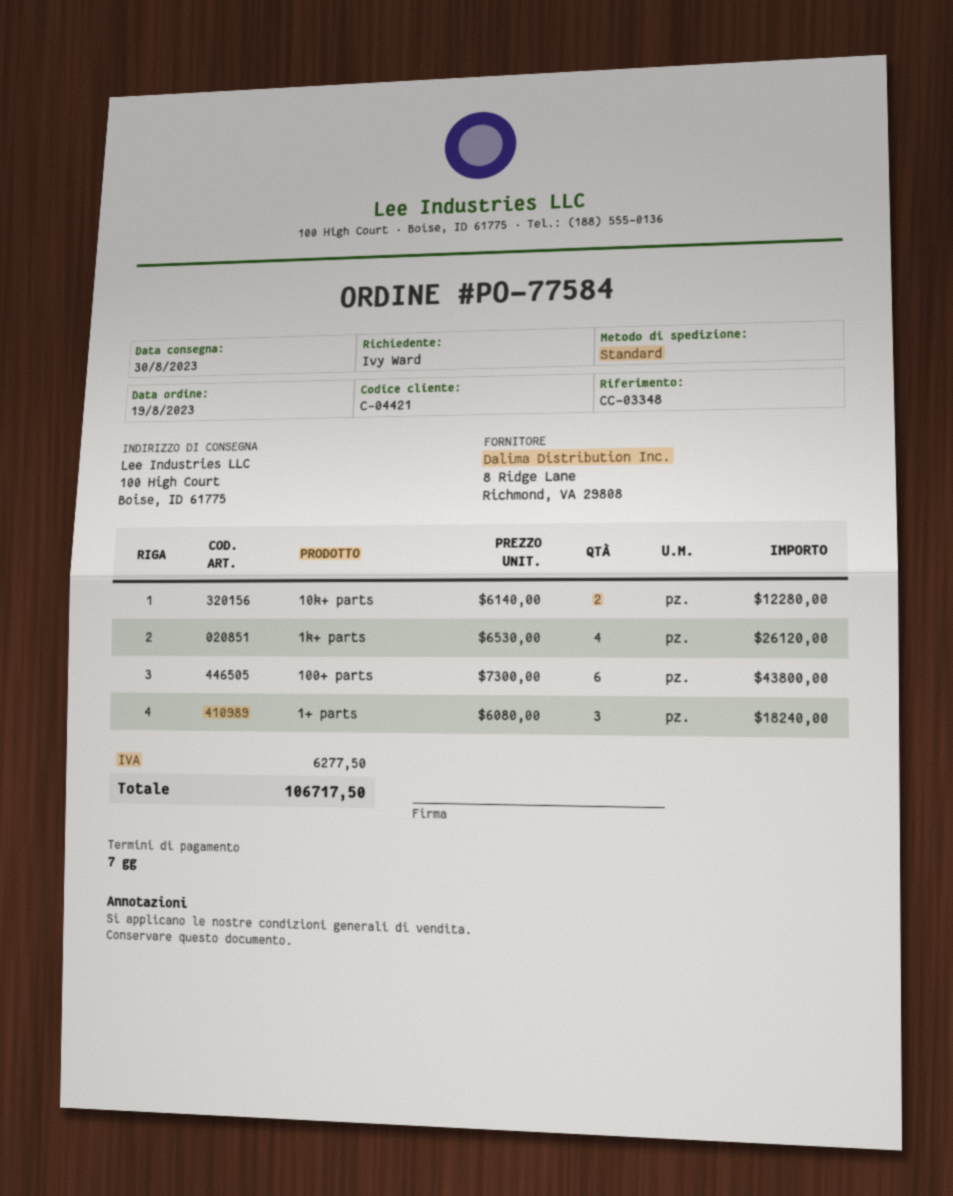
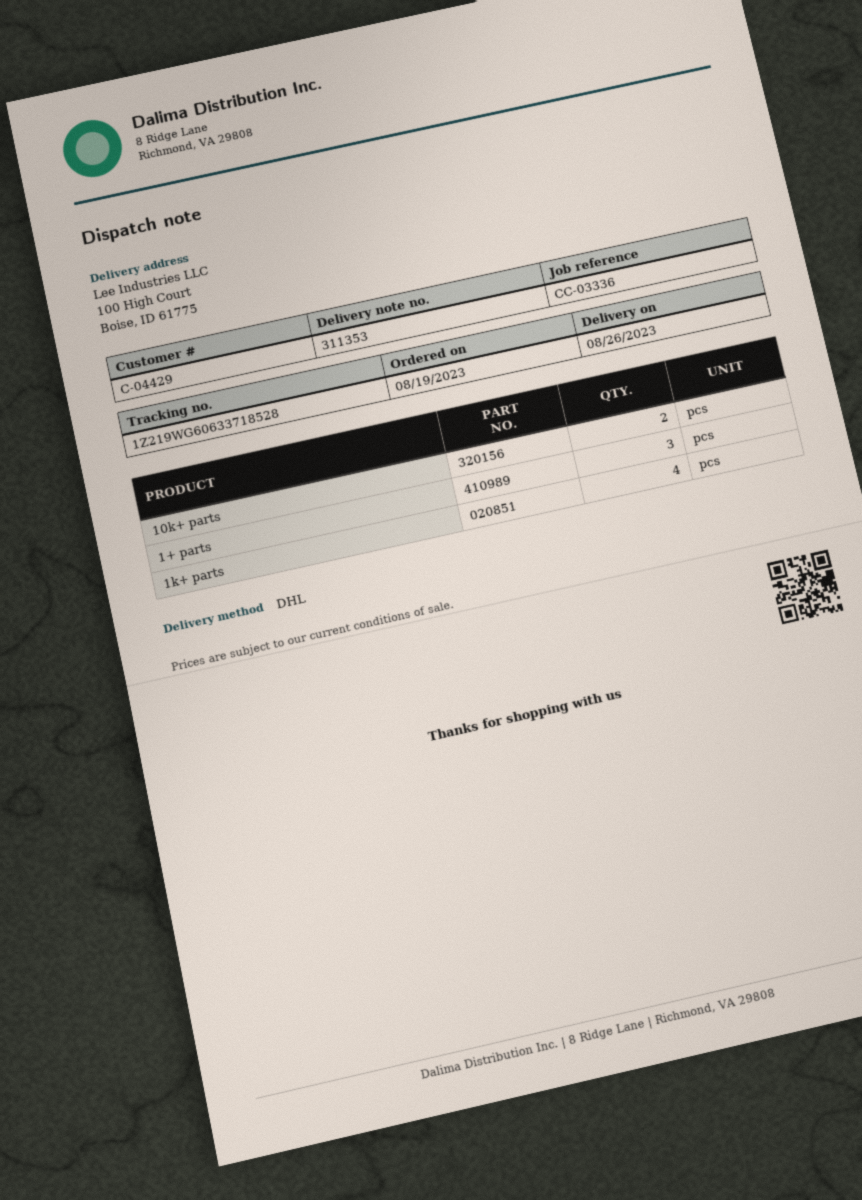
delivery date: 2023-08-30 -> 2023-08-26
customer number: C-04421 -> C-04429
reference: CC-03348 -> CC-03336
shipping method: standard -> DHL
100+ parts: 6 -> none

